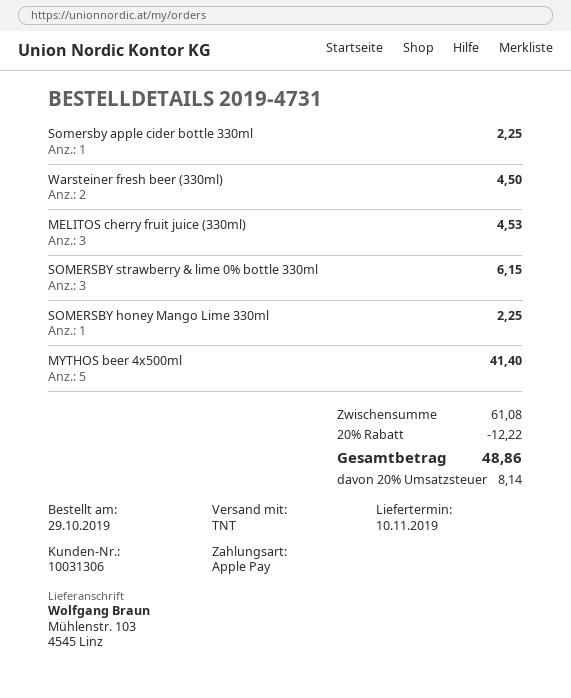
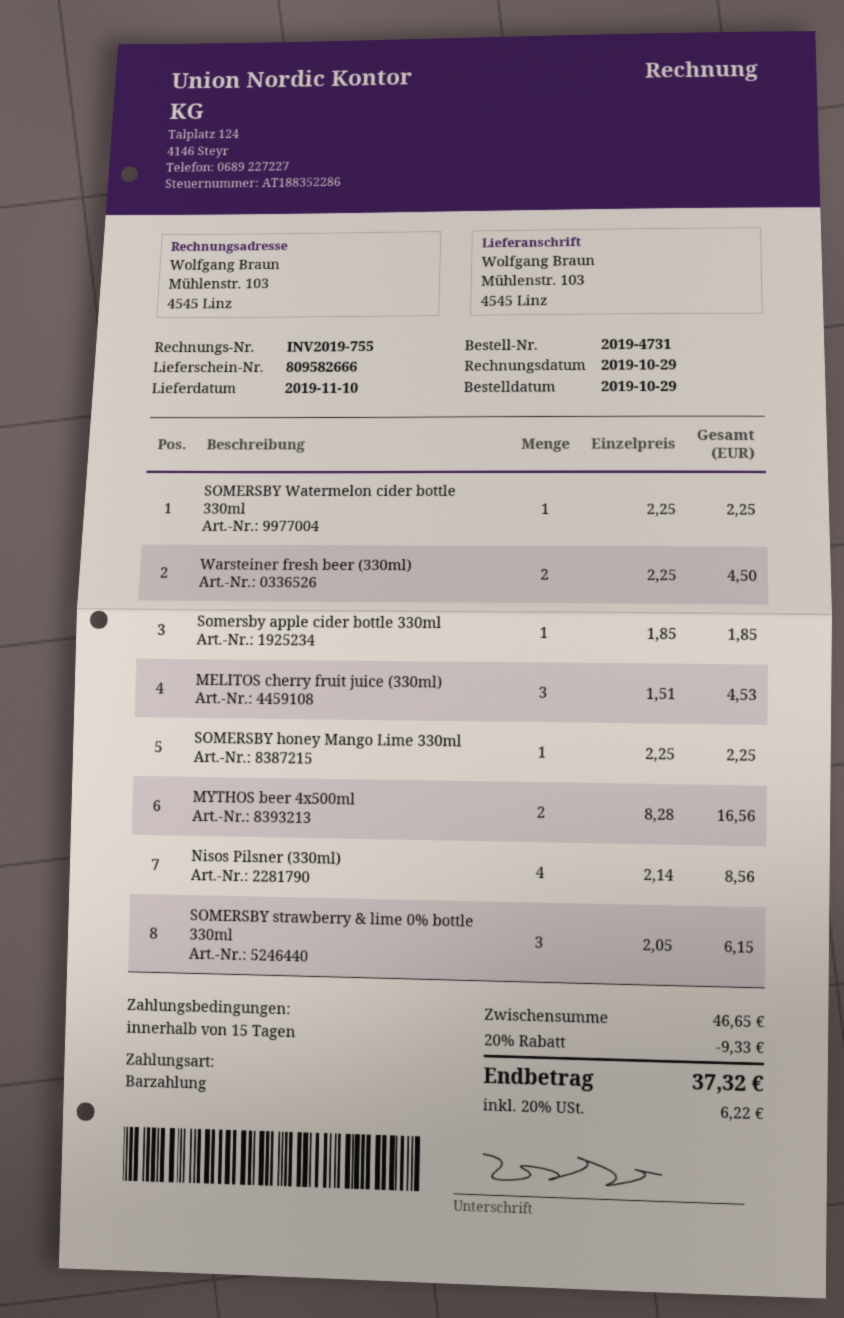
payment method: Apple Pay -> cash
Somersby apple cider bottle 330ml: 1 for 2.25 -> 1 for 1.85
MYTHOS beer 4x500ml: 5 for 41.40 -> 2 for 16.56
SOMERSBY Watermelon cider bottle 330ml: none -> 1 for 2.25
Nisos Pilsner (330ml): none -> 4 for 8.56
subtotal: 61.08 -> 46.65
discount: 20% = 12.22 -> 20% = 9.33
tax: 20% = 8.14 -> 20% = 6.22
total: 48.86 -> 37.32

